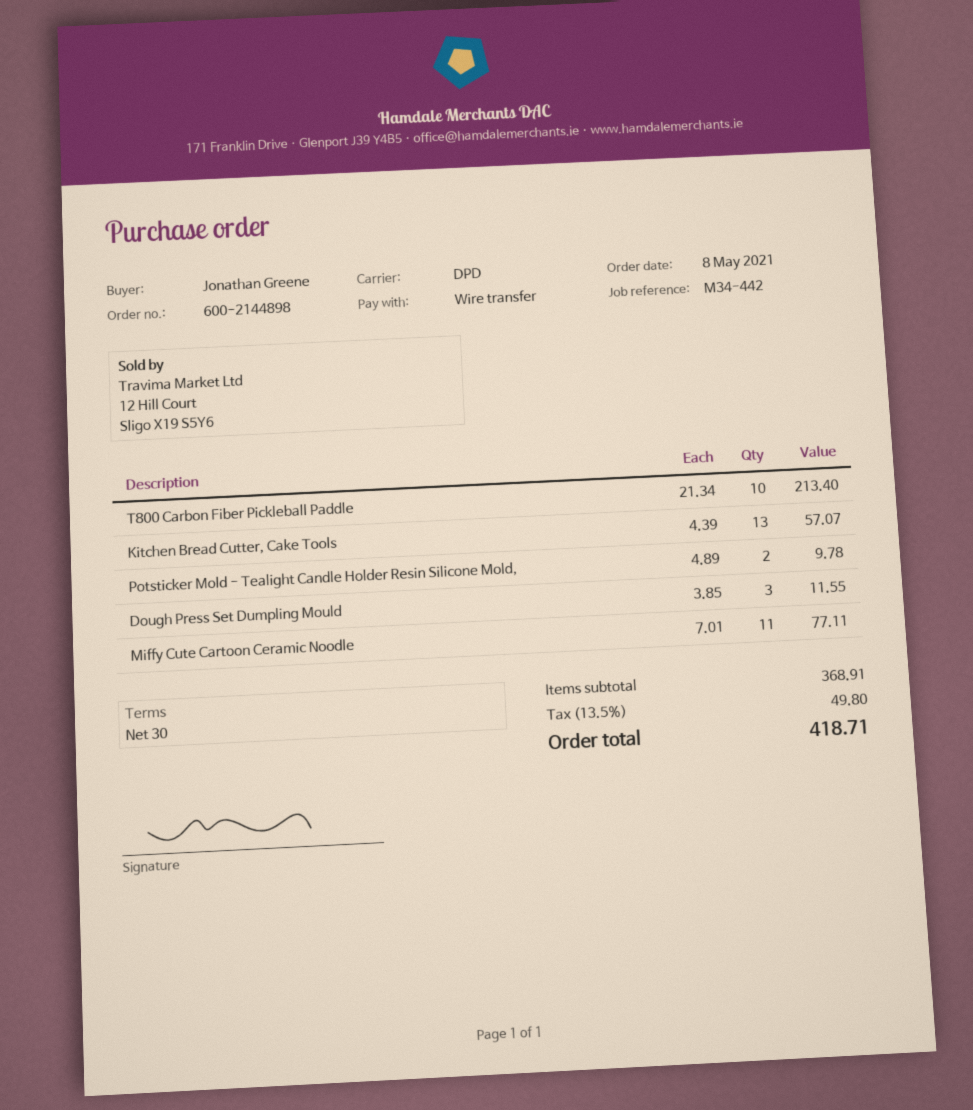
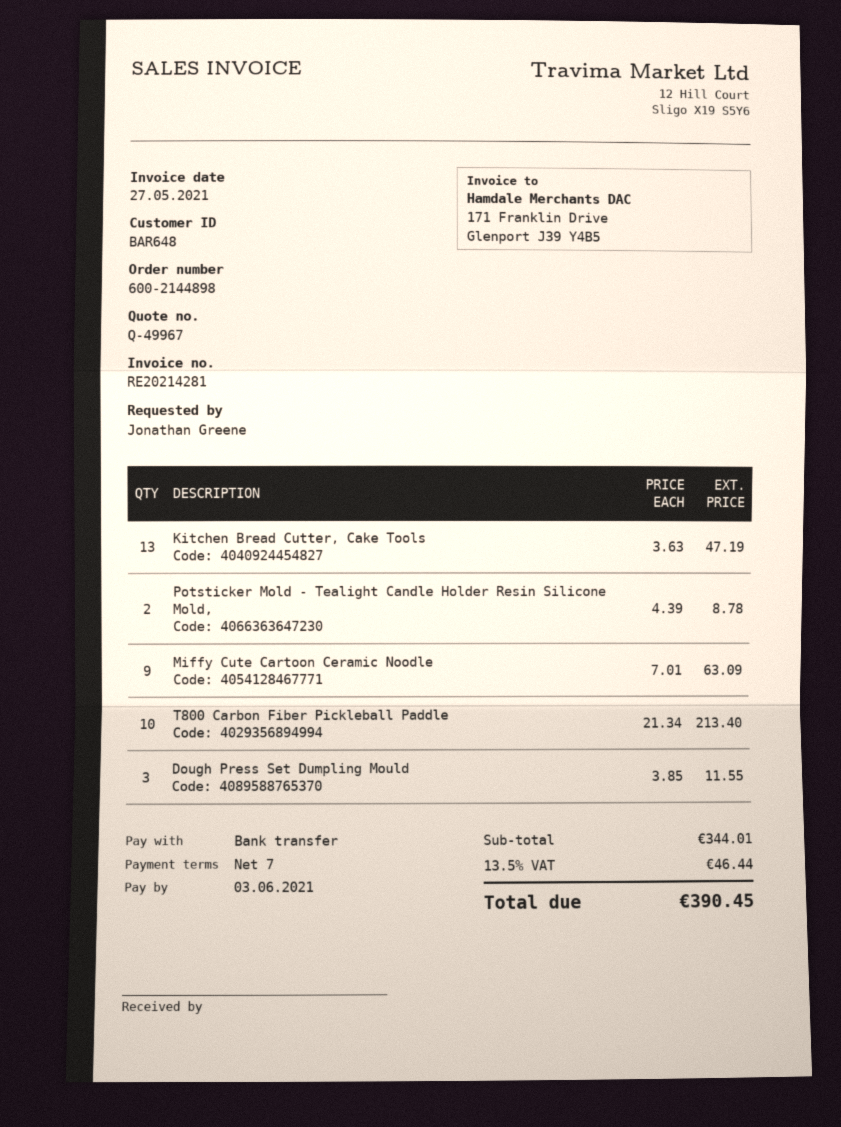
payment terms: 30 days -> 7 days
Kitchen Bread Cutter, Cake Tools: 13 x 4.39 = 57.07 -> 13 x 3.63 = 47.19
Potsticker Mold - Tealight Candle Holder Resin Silicone Mold,: 2 x 4.89 = 9.78 -> 2 x 4.39 = 8.78
Miffy Cute Cartoon Ceramic Noodle: 11 x 7.01 = 77.11 -> 9 x 7.01 = 63.09
subtotal: 368.91 -> 344.01
tax: 13.5% = 49.80 -> 13.5% = 46.44
total: 418.71 -> 390.45

